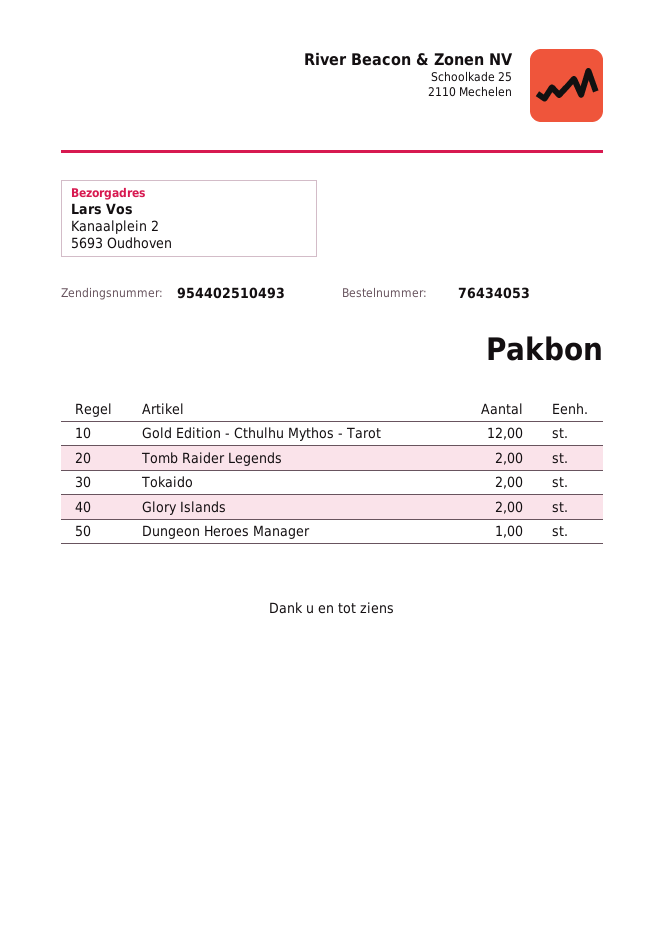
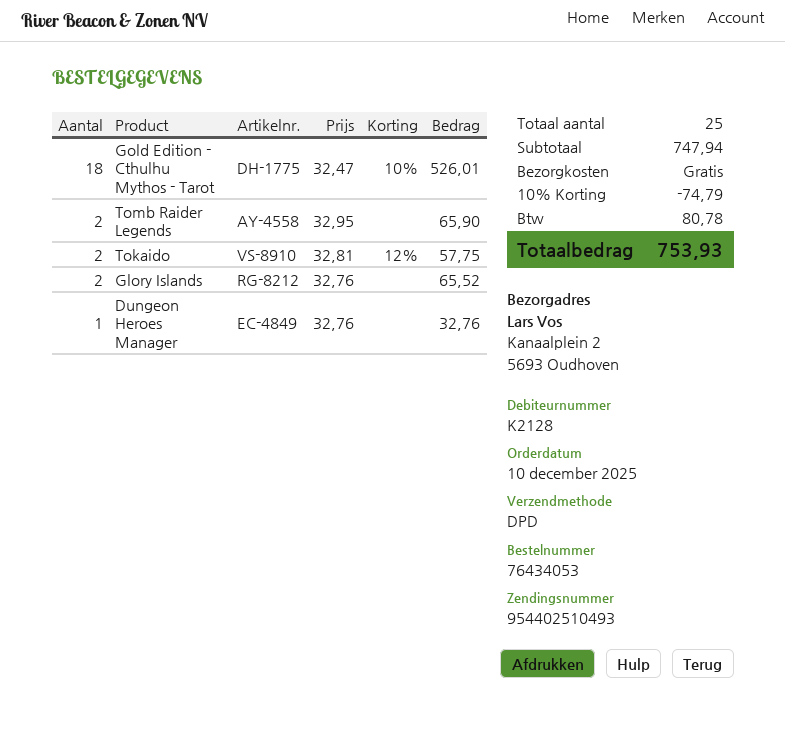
Gold Edition - Cthulhu Mythos - Tarot: 12 -> 18

